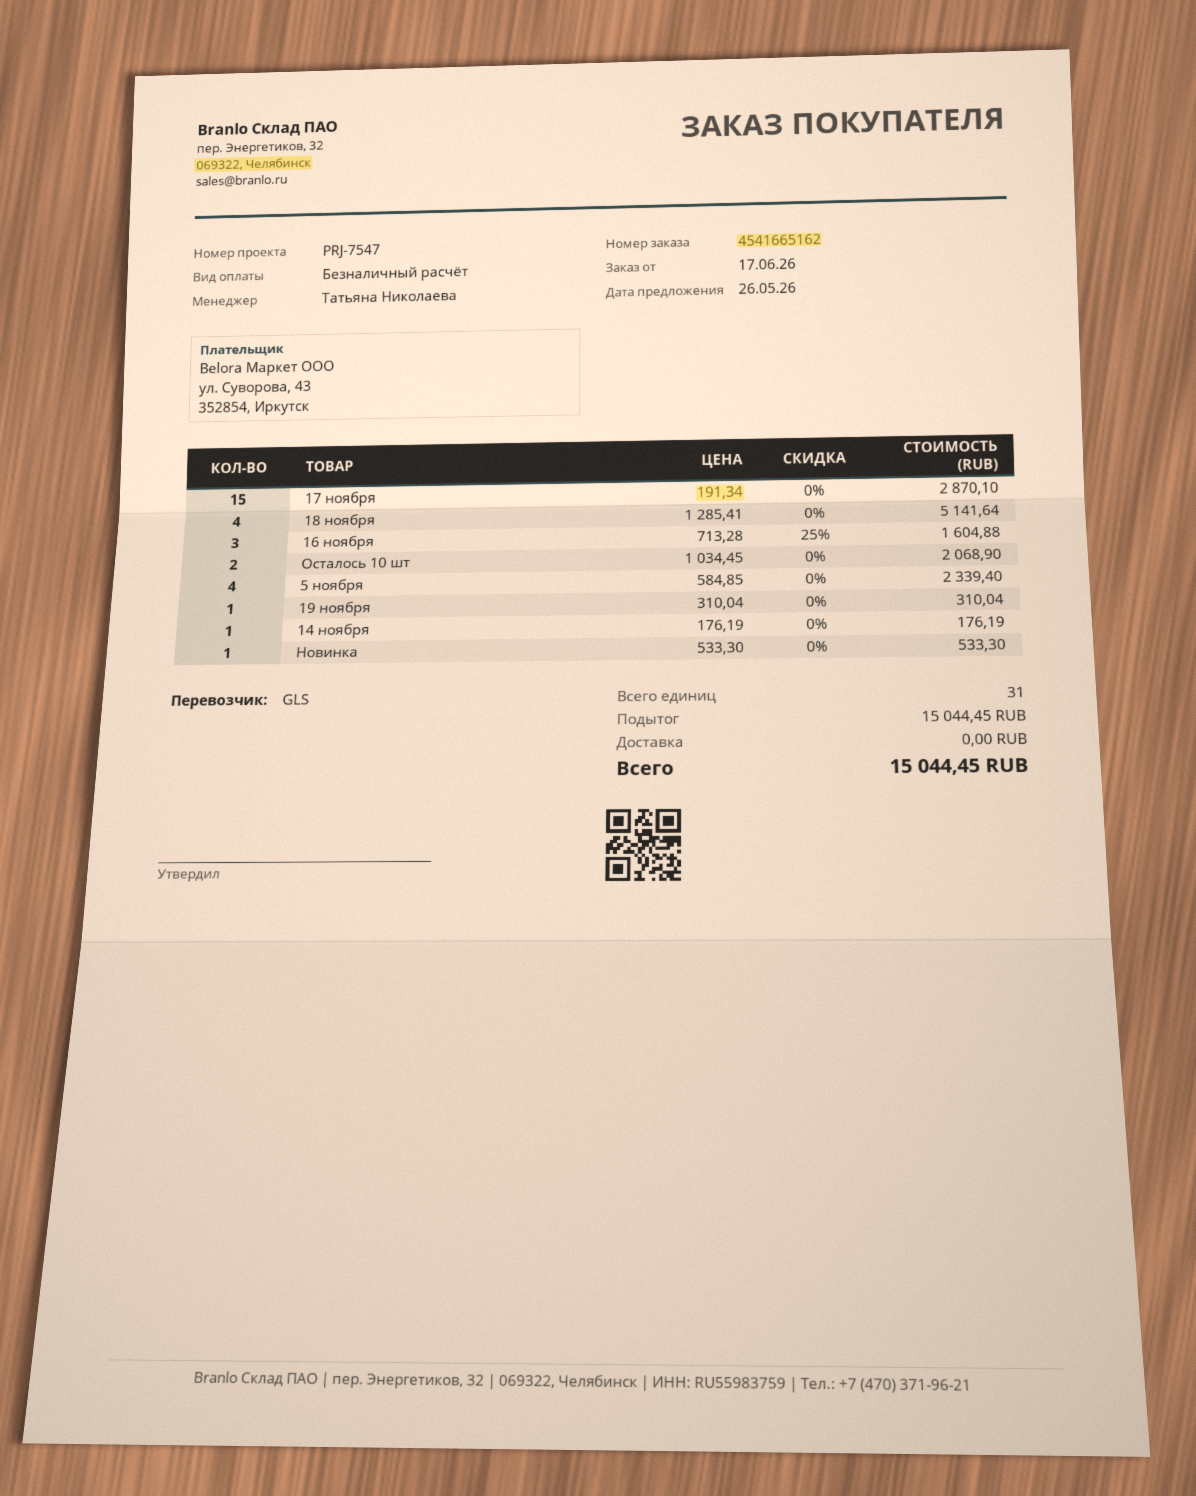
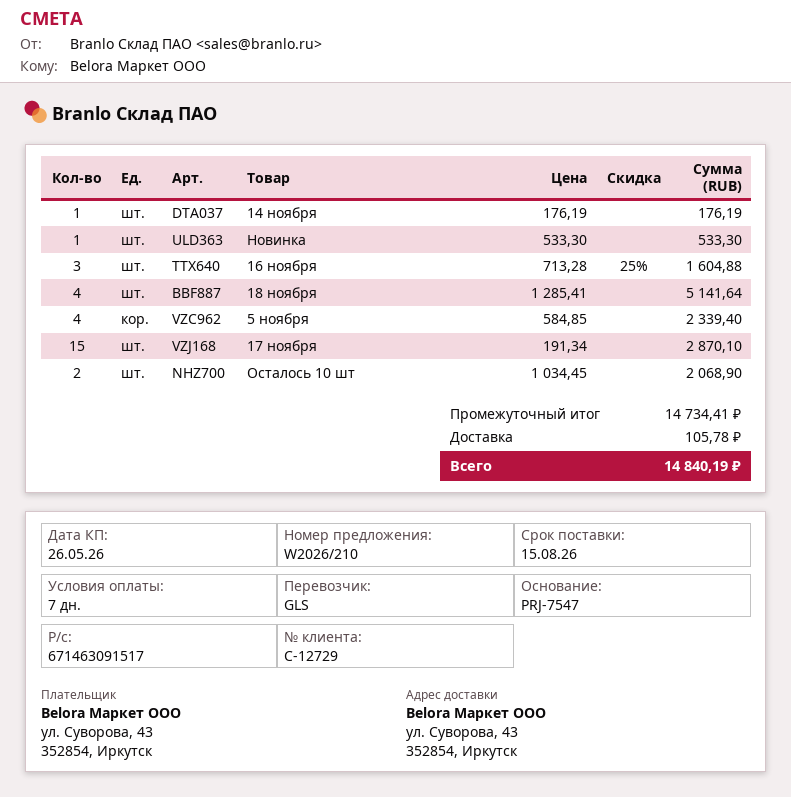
19 ноября: 1 x 310.04 = 310.04 -> none
subtotal: 15044.45 -> 14734.41
shipping: 0.00 -> 105.78
total: 15044.45 -> 14840.19

